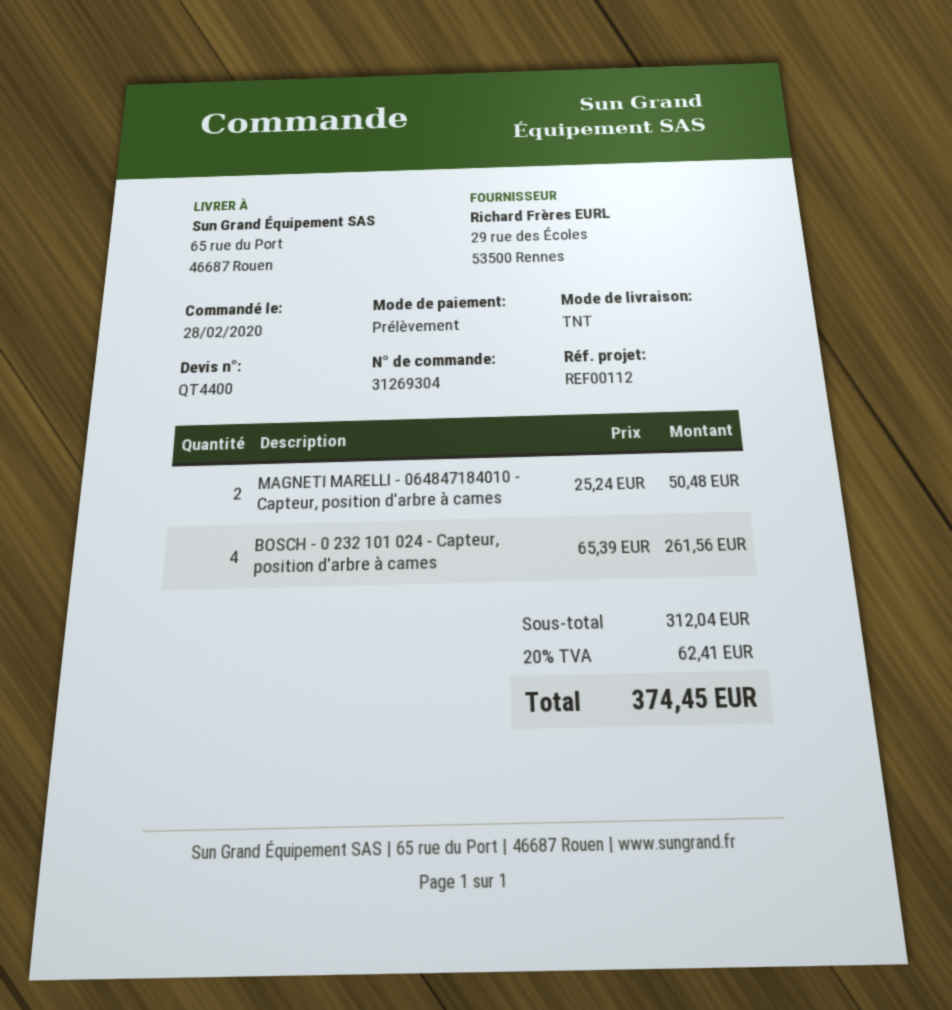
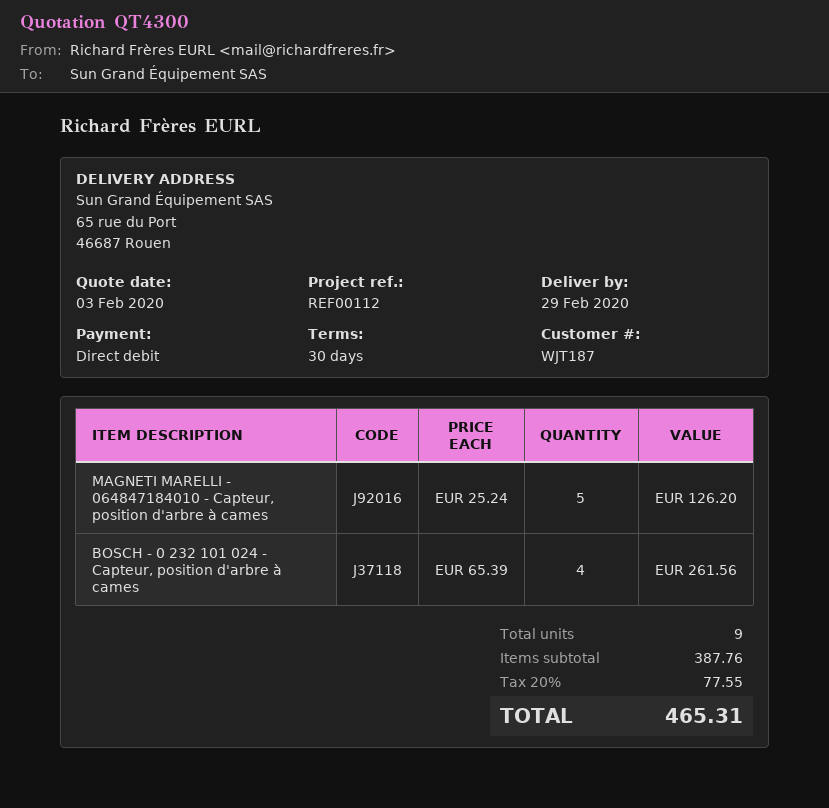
quote number: QT4400 -> QT4300
MAGNETI MARELLI - 064847184010 - Capteur, position d'arbre à cames: 2 x 25.24 = 50.48 -> 5 x 25.24 = 126.20
subtotal: 312.04 -> 387.76
tax: 20% = 62.41 -> 20% = 77.55
total: 374.45 -> 465.31

